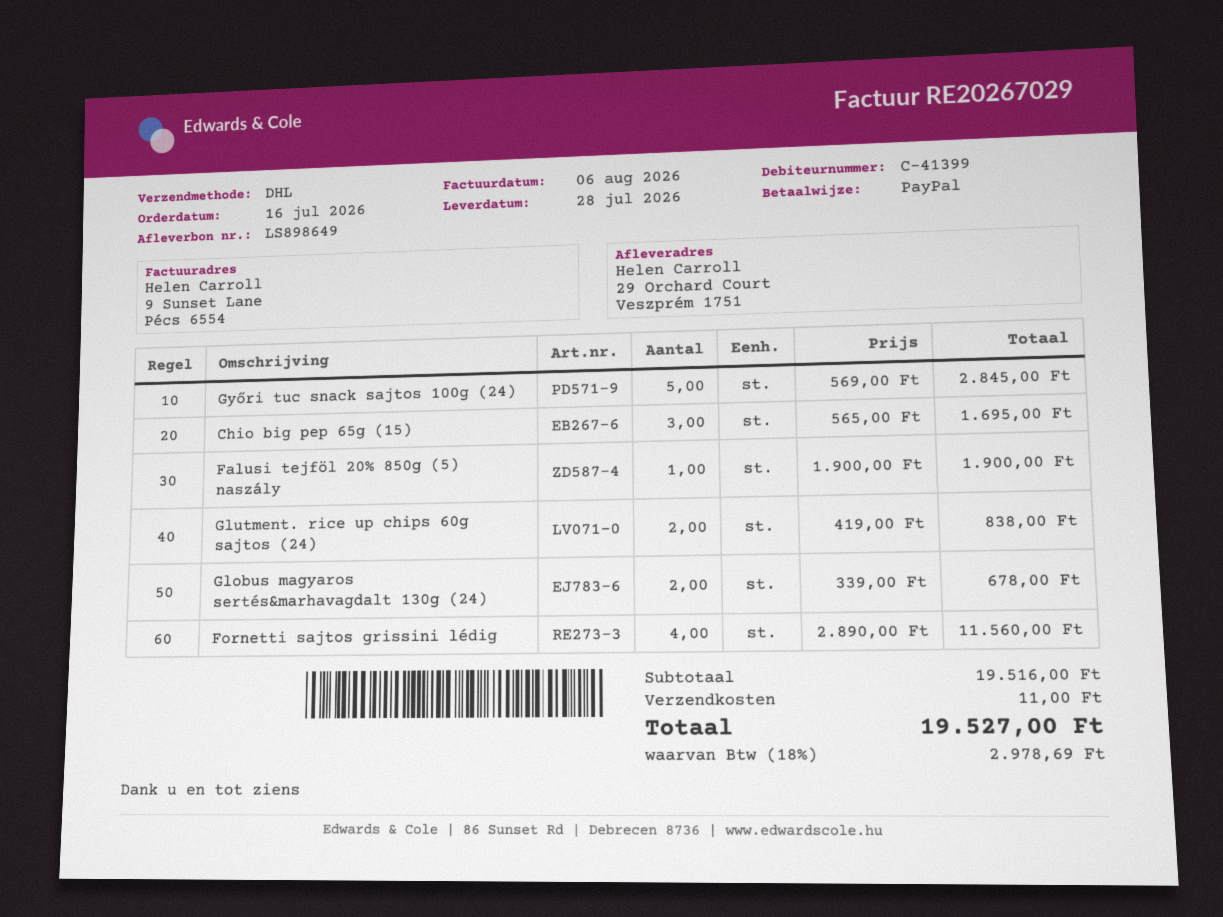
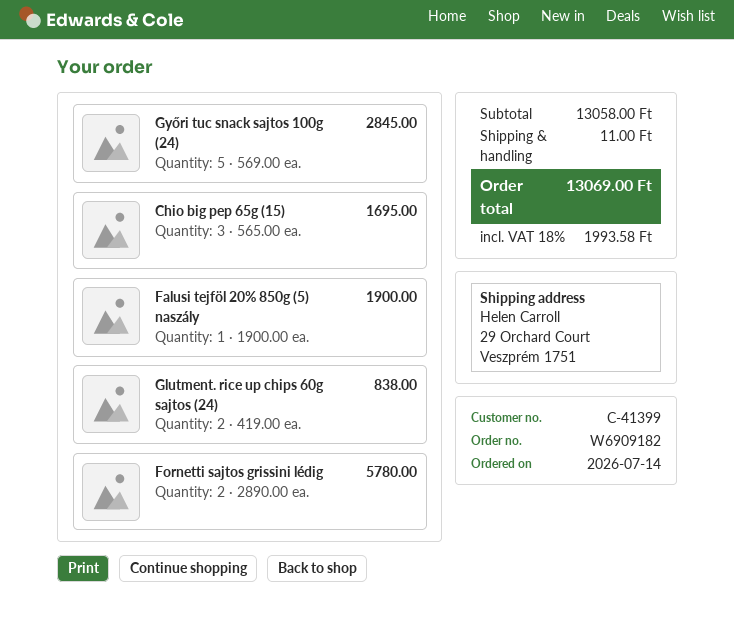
order date: 2026-07-16 -> 2026-07-14
Globus magyaros sertés&marhavagdalt 130g (24): 2 x 339.00 = 678.00 -> none
Fornetti sajtos grissini lédig: 4 x 2890.00 = 11560.00 -> 2 x 2890.00 = 5780.00
subtotal: 19516.00 -> 13058.00
tax: 18% = 2978.69 -> 18% = 1993.58
total: 19527.00 -> 13069.00

